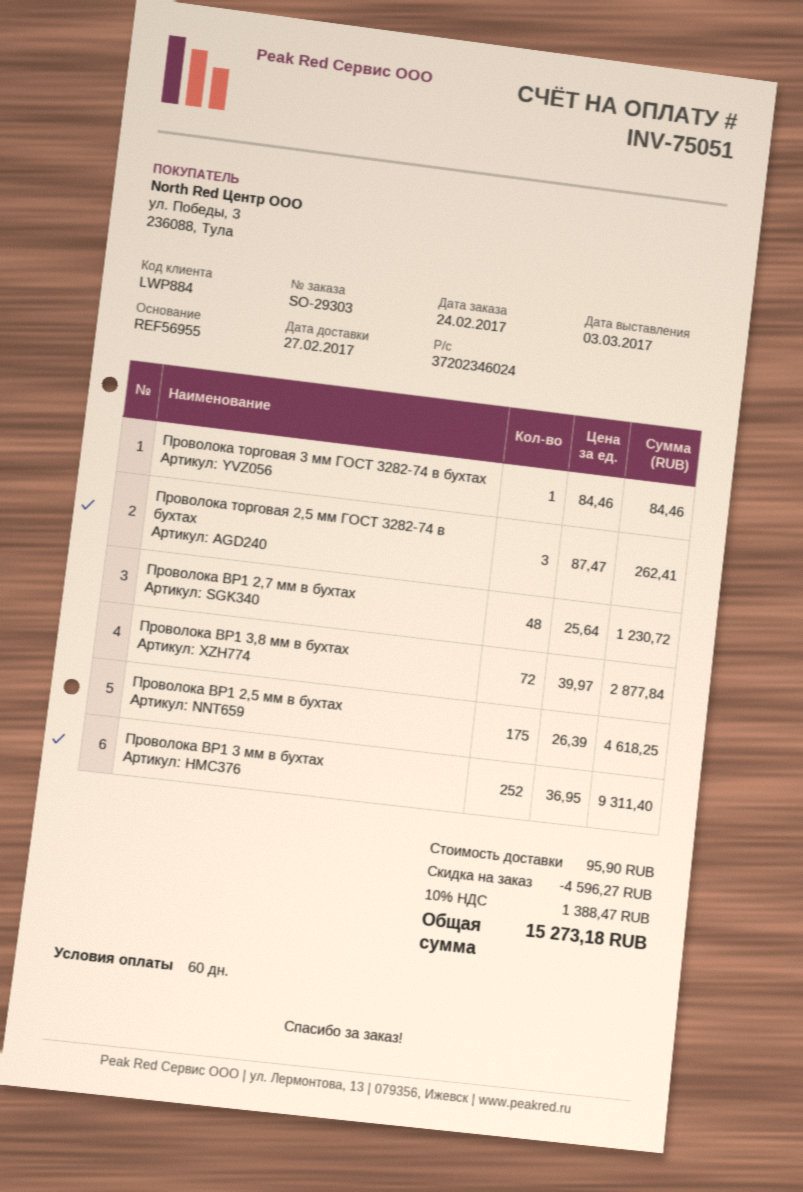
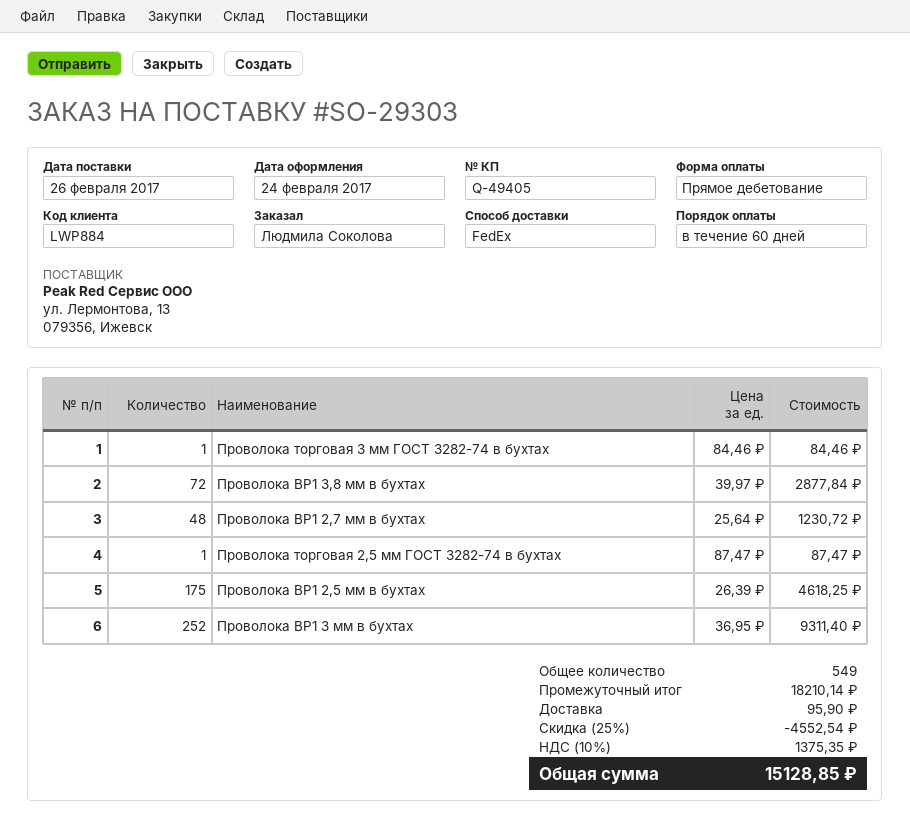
delivery date: 2017-02-27 -> 2017-02-26
Проволока торговая 2,5 мм ГОСТ 3282-74 в бухтах: 3 x 87.47 = 262.41 -> 1 x 87.47 = 87.47
discount: 4596.27 -> 4552.54
tax: 10% = 1388.47 -> 10% = 1375.35
total: 15273.18 -> 15128.85

